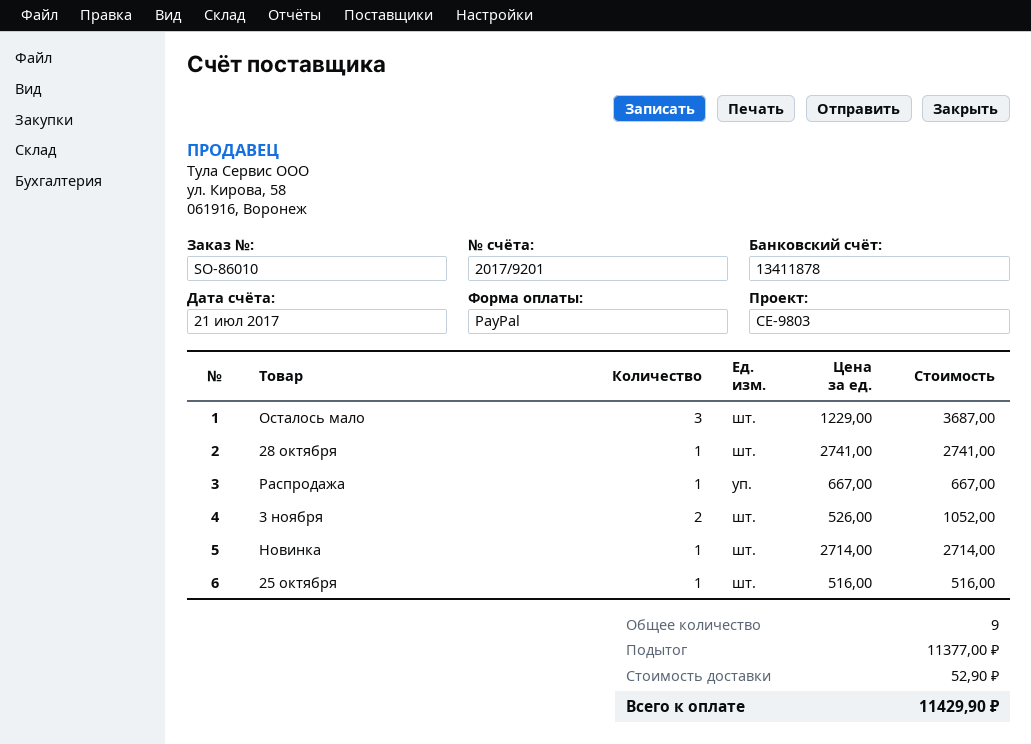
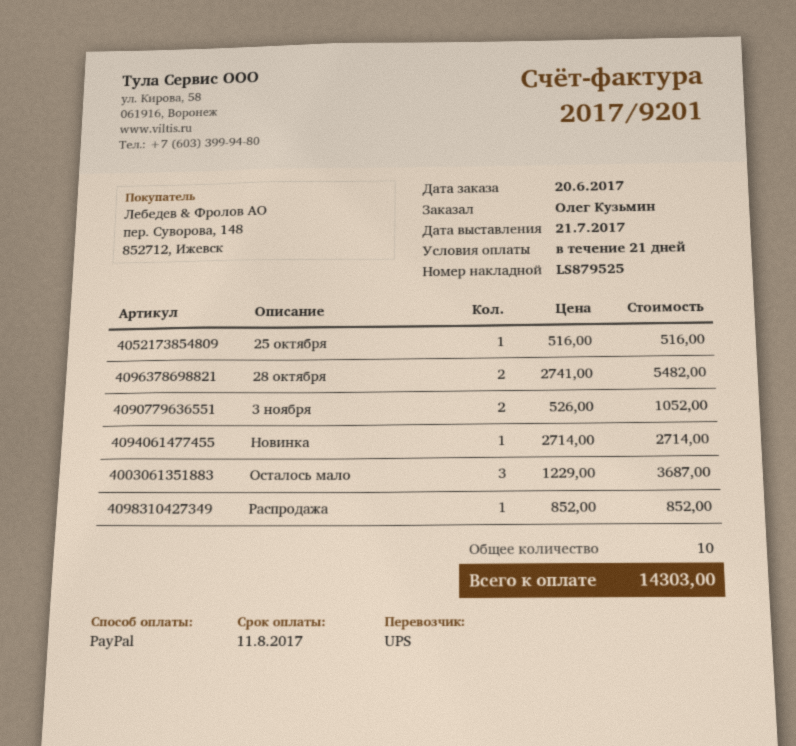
28 октября: 1 x 2741.00 = 2741.00 -> 2 x 2741.00 = 5482.00
Распродажа: 1 x 667.00 = 667.00 -> 1 x 852.00 = 852.00
total quantity: 9 -> 10
shipping: 52.90 -> none
total: 11429.90 -> 14303.00

